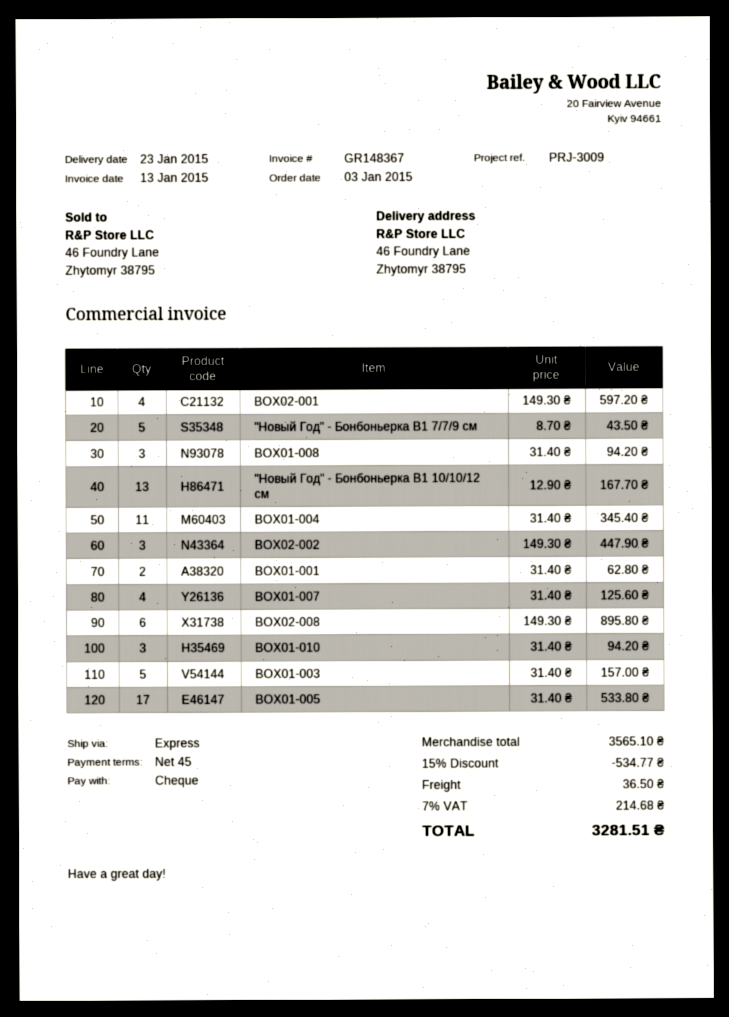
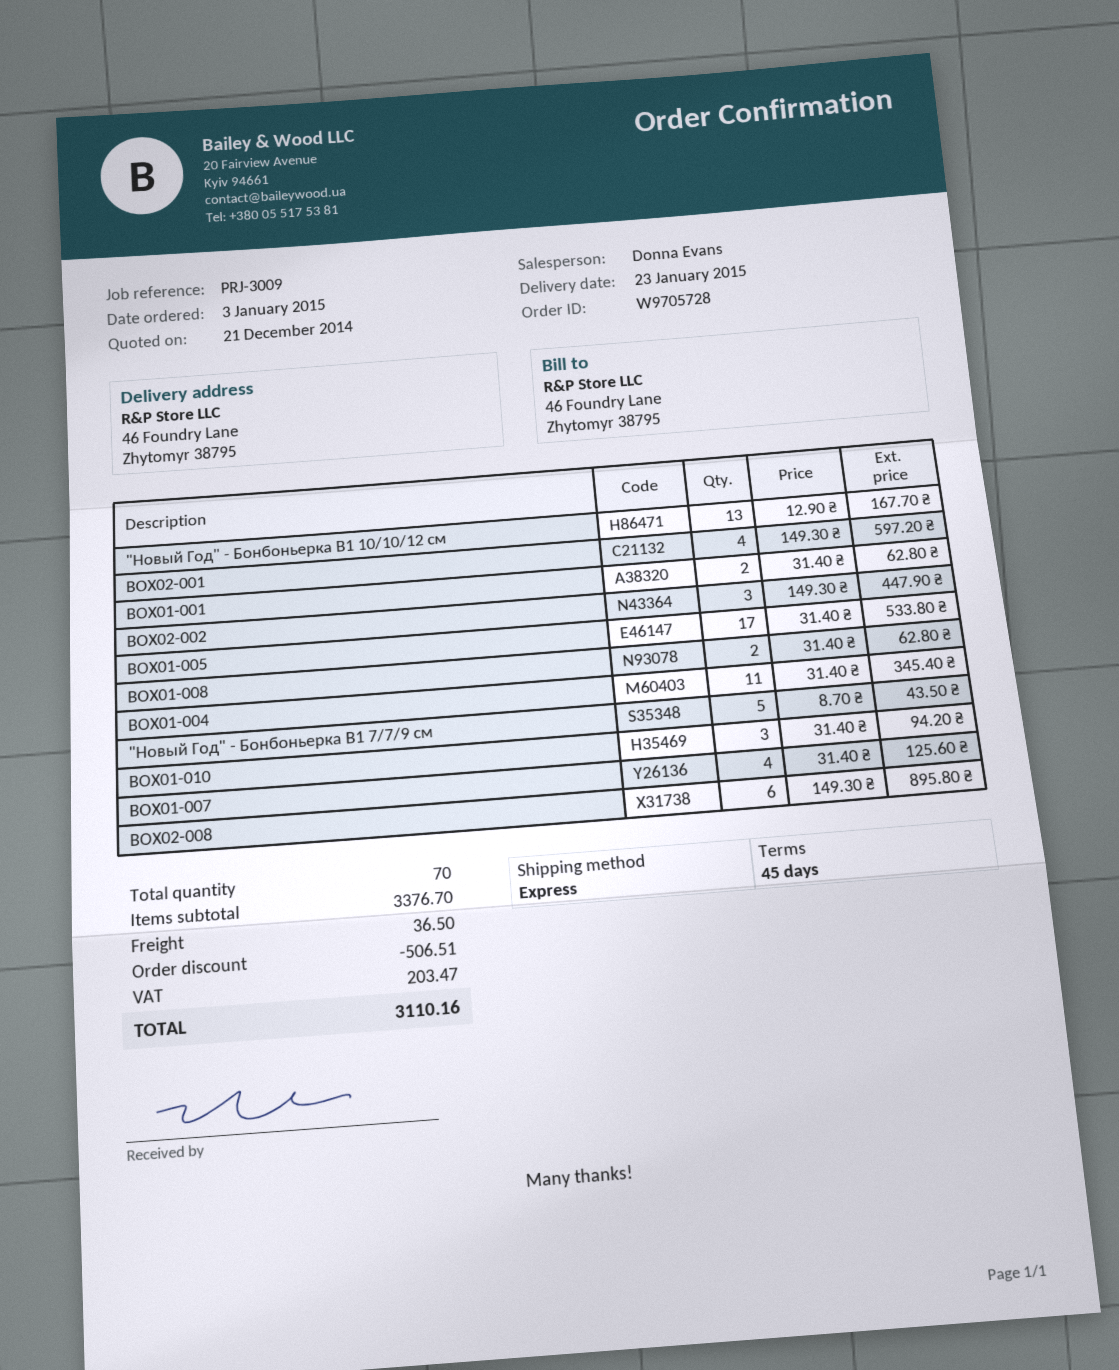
ВОХ01-008: 3 x 31.40 = 94.20 -> 2 x 31.40 = 62.80
ВОХ01-003: 5 x 31.40 = 157.00 -> none
subtotal: 3565.10 -> 3376.70
discount: 534.77 -> 506.51
tax: 214.68 -> 203.47
total: 3281.51 -> 3110.16

